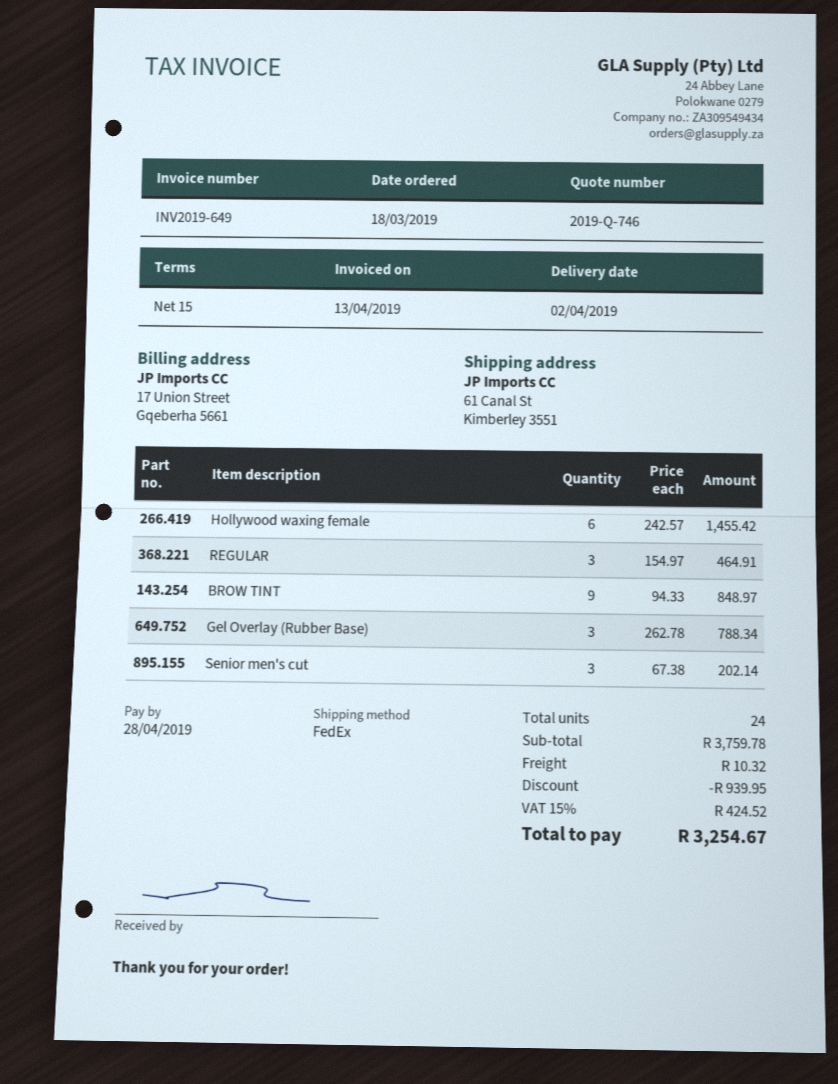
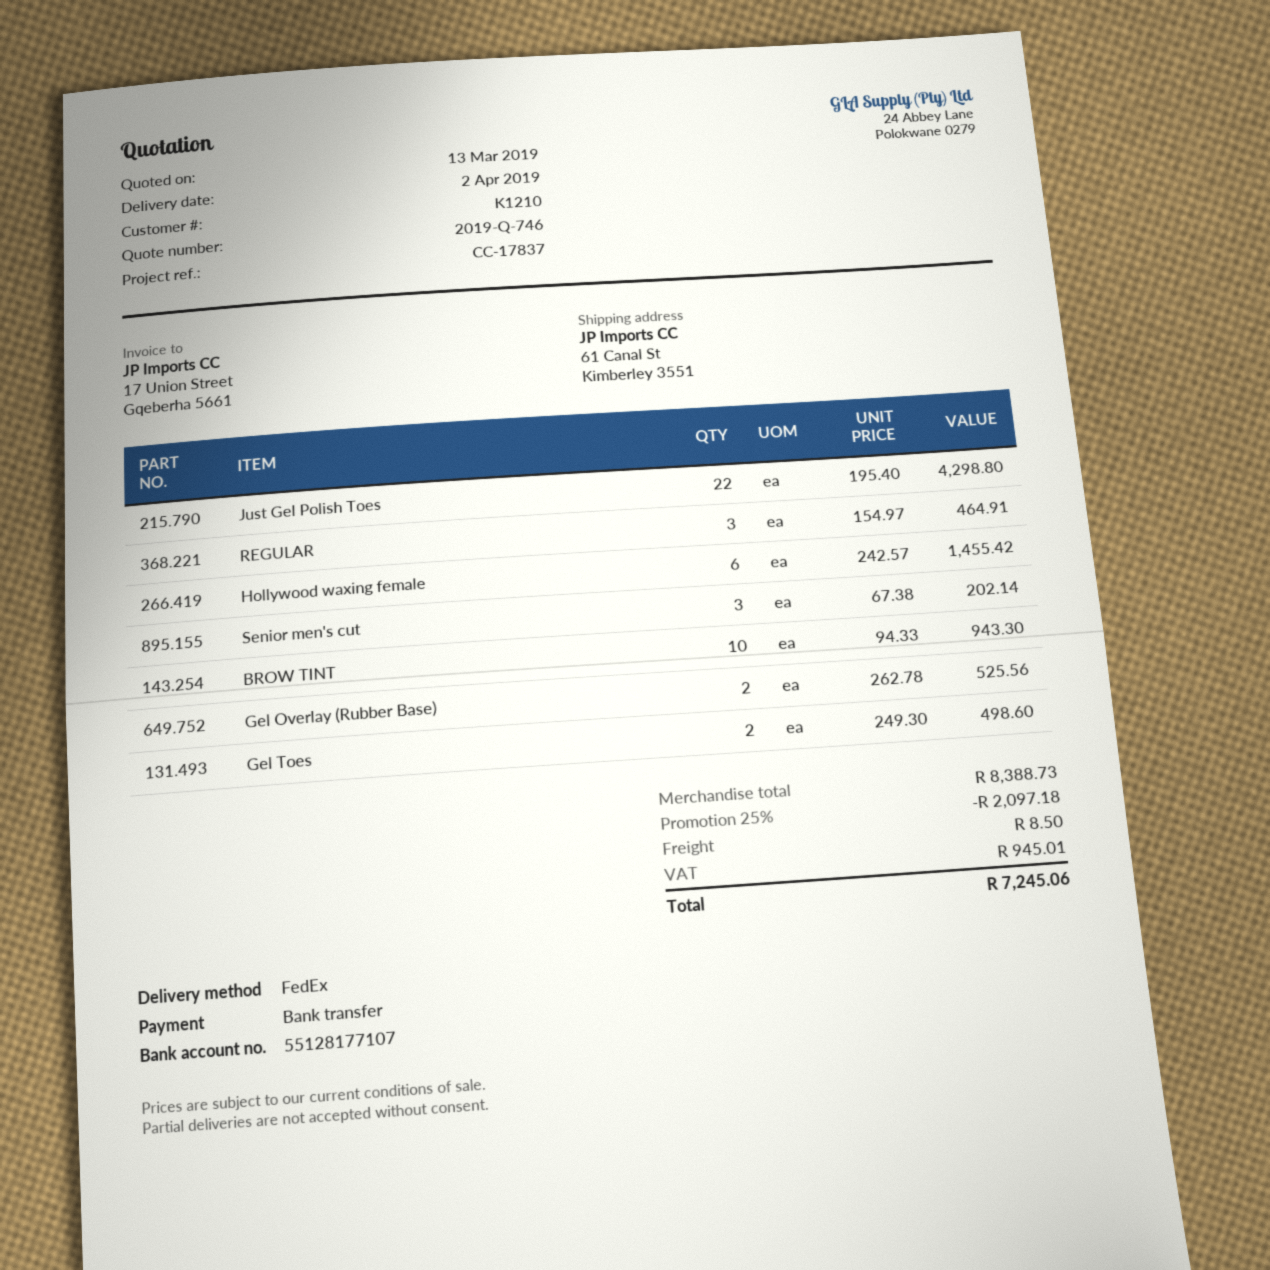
BROW TINT: 9 x 94.33 = 848.97 -> 10 x 94.33 = 943.30
Gel Overlay (Rubber Base): 3 x 262.78 = 788.34 -> 2 x 262.78 = 525.56
Just Gel Polish Toes: none -> 22 x 195.40 = 4298.80
Gel Toes: none -> 2 x 249.30 = 498.60
subtotal: 3759.78 -> 8388.73
discount: 939.95 -> 2097.18
shipping: 10.32 -> 8.50
tax: 424.52 -> 945.01
total: 3254.67 -> 7245.06

